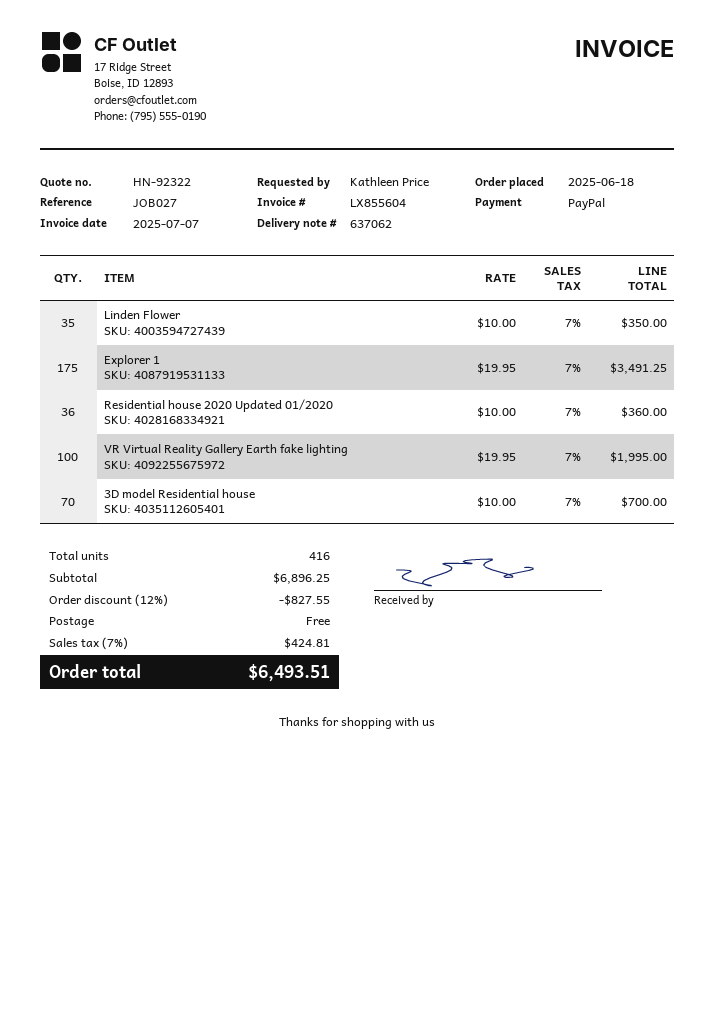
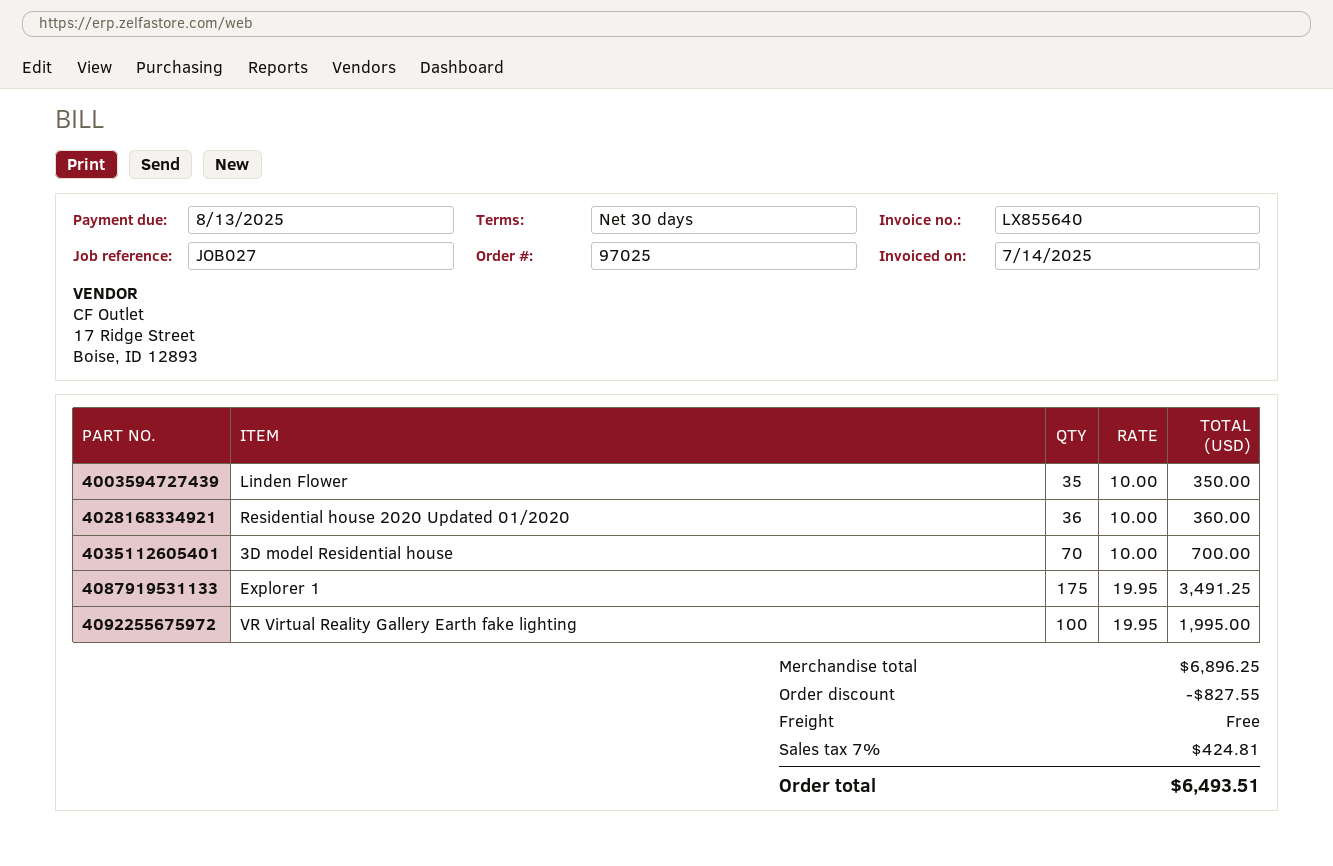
invoice number: LX855604 -> LX855640
invoice date: 2025-07-07 -> 2025-07-14

